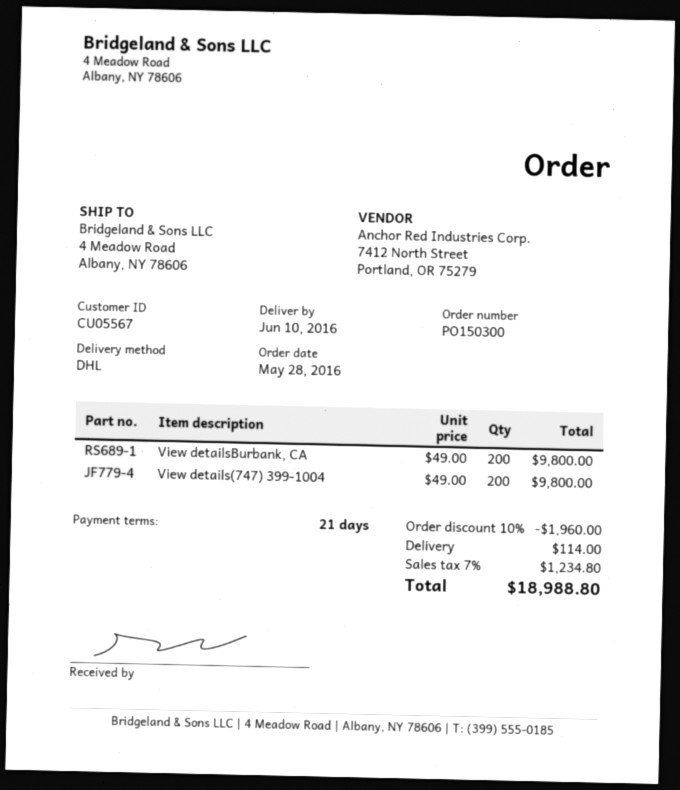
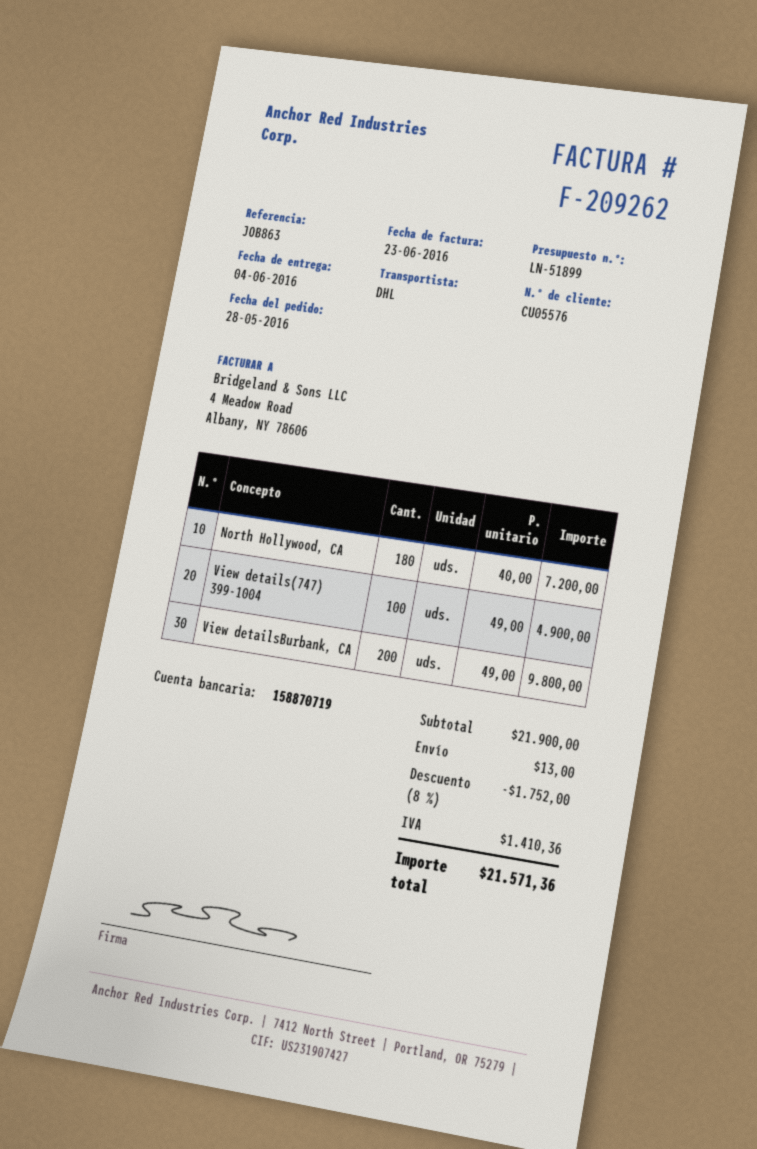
delivery date: 2016-06-10 -> 2016-06-04
customer number: CU05567 -> CU05576
View details(747) 399-1004: 200 x 49.00 = 9800.00 -> 100 x 49.00 = 4900.00
North Hollywood, CA: none -> 180 x 40.00 = 7200.00
discount: 10% = 1960.00 -> 8% = 1752.00
shipping: 114.00 -> 13.00
tax: 1234.80 -> 1410.36
total: 18988.80 -> 21571.36

